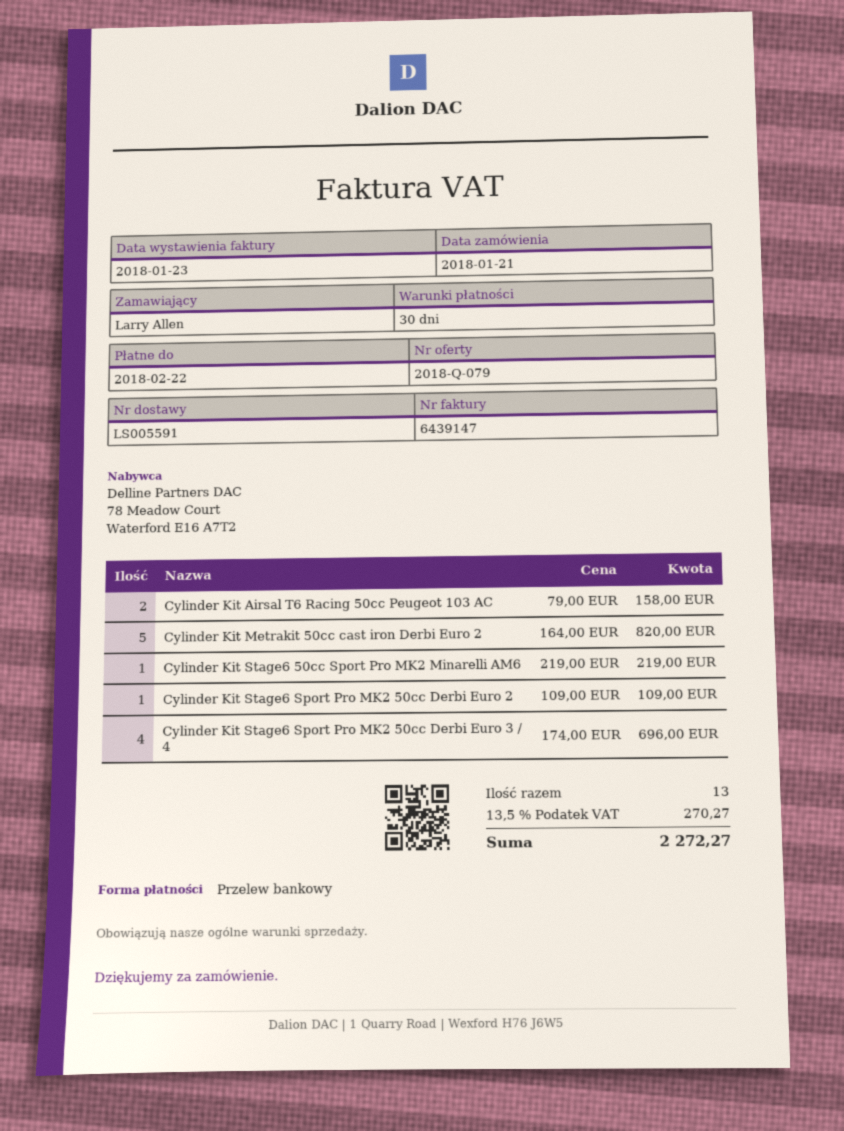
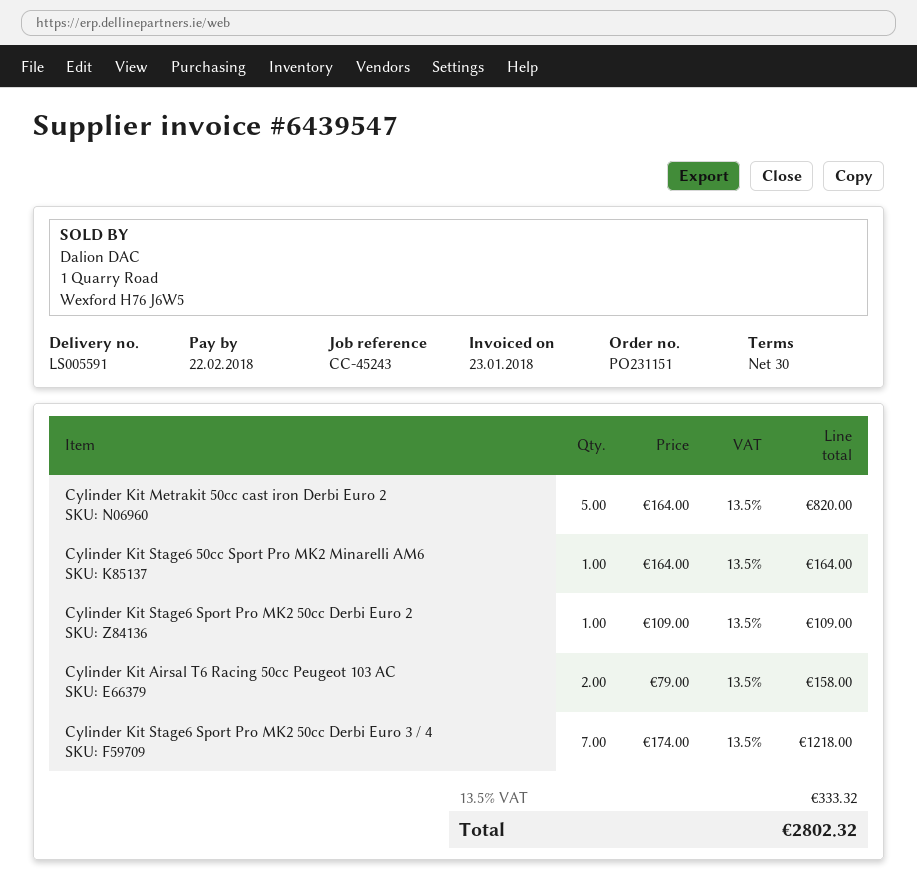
invoice number: 6439147 -> 6439547
Cylinder Kit Stage6 50cc Sport Pro MK2 Minarelli AM6: 1 x 219.00 = 219.00 -> 1 x 164.00 = 164.00
Cylinder Kit Stage6 Sport Pro MK2 50cc Derbi Euro 3 / 4: 4 x 174.00 = 696.00 -> 7 x 174.00 = 1218.00
tax: 13.5% = 270.27 -> 13.5% = 333.32
total: 2272.27 -> 2802.32

